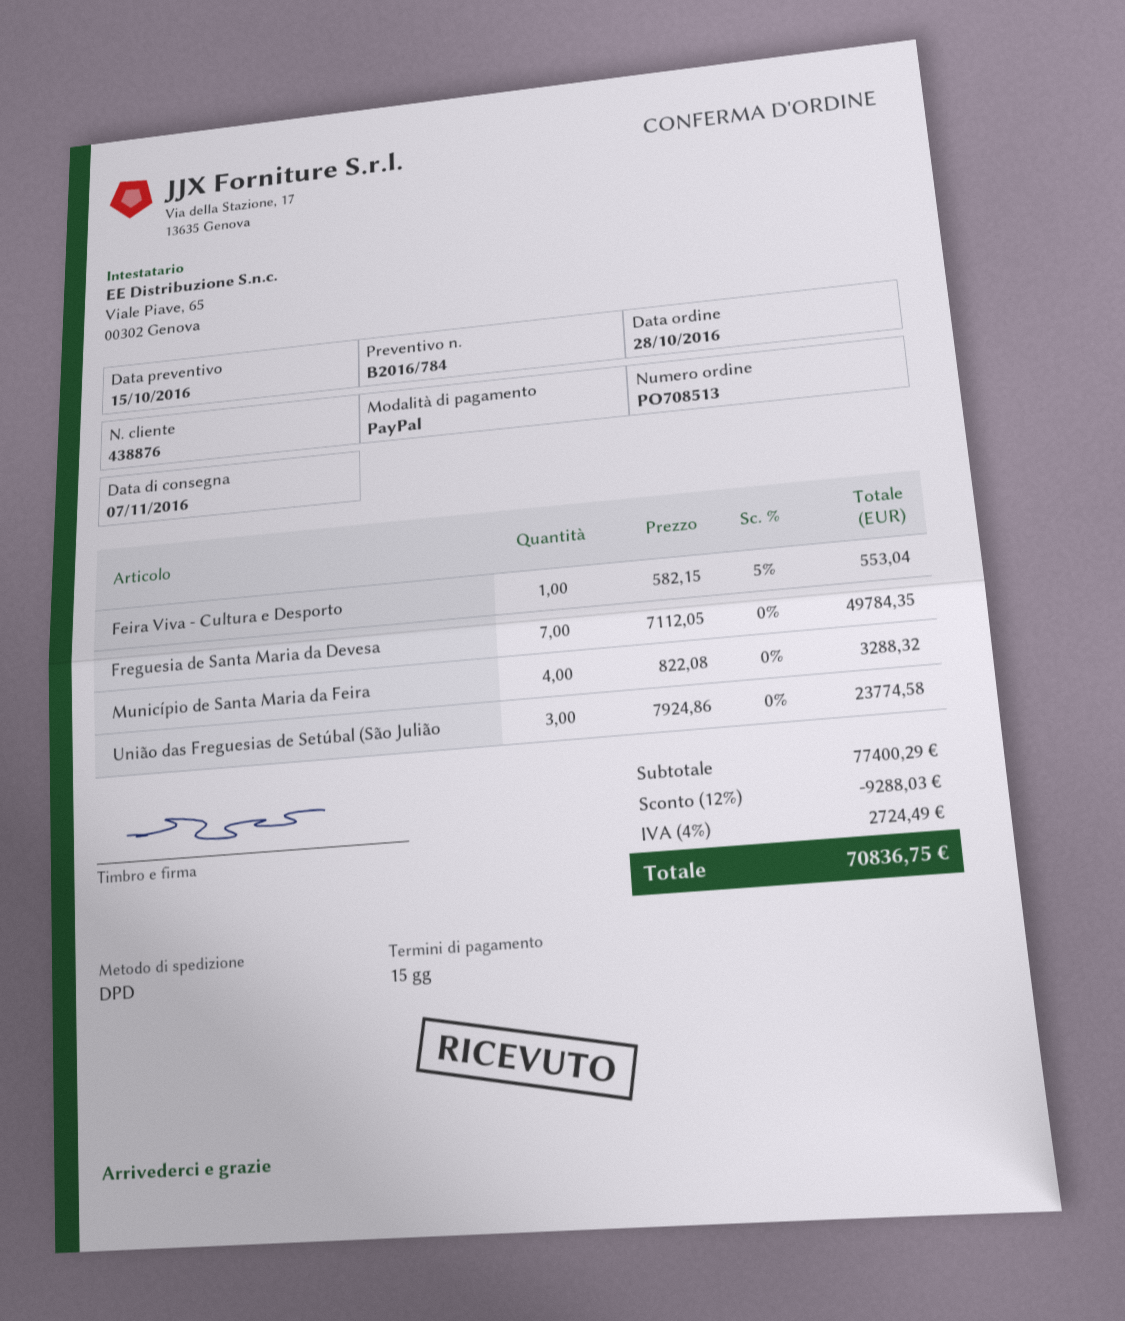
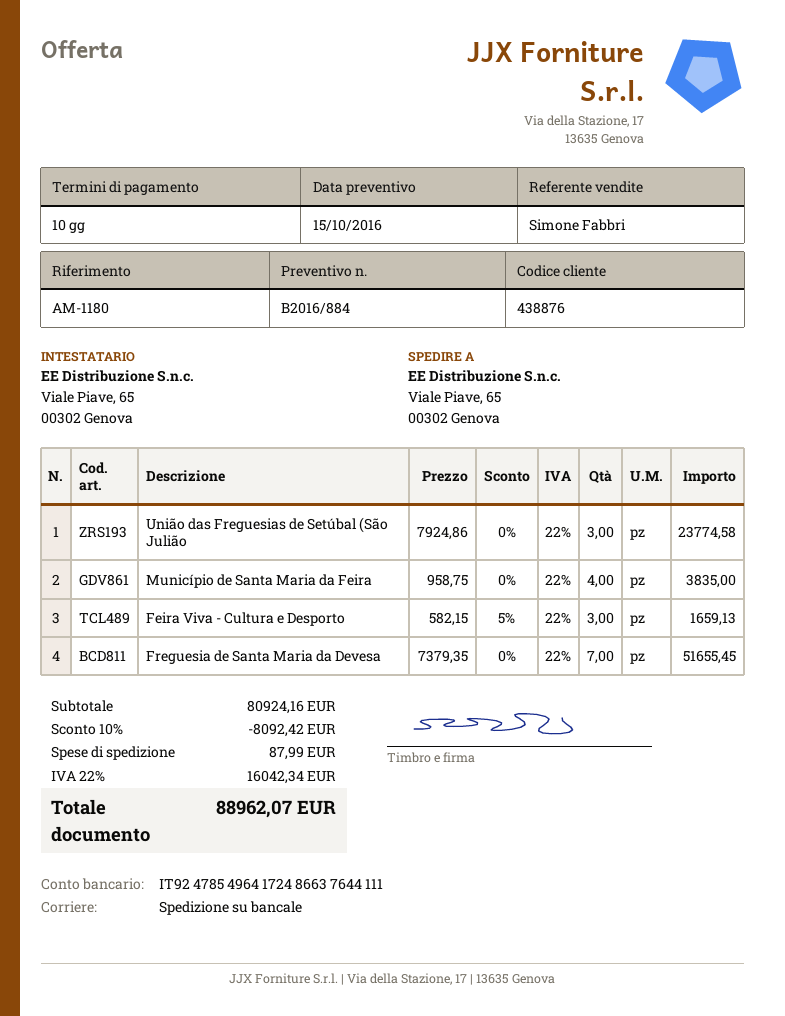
quote number: B2016/784 -> B2016/884
payment terms: 15 days -> 10 days
shipping method: DPD -> pallet freight
Feira Viva - Cultura e Desporto: 1 x 582.15 - 5% = 553.04 -> 3 x 582.15 - 5% = 1659.13
Freguesia de Santa Maria da Devesa: 7 x 7112.05 = 49784.35 -> 7 x 7379.35 = 51655.45
Município de Santa Maria da Feira: 4 x 822.08 = 3288.32 -> 4 x 958.75 = 3835.00
subtotal: 77400.29 -> 80924.16
discount: 12% = 9288.03 -> 10% = 8092.42
shipping: none -> 87.99
tax: 4% = 2724.49 -> 22% = 16042.34
total: 70836.75 -> 88962.07

